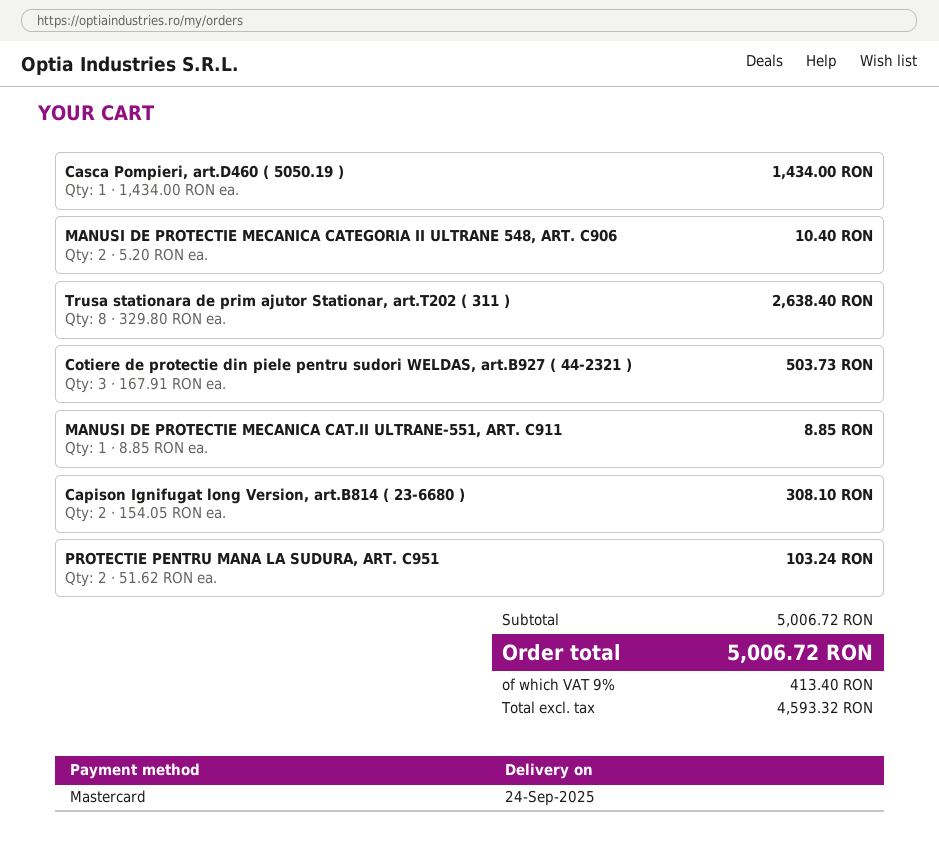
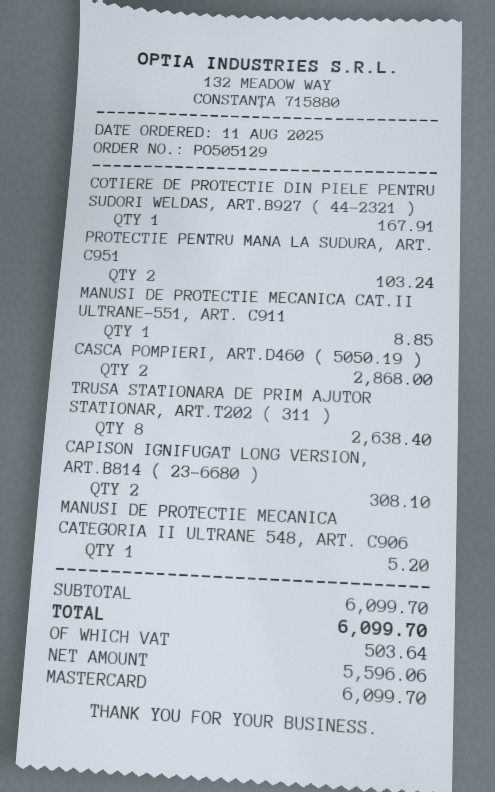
Casca Pompieri, art.D460 ( 5050.19 ): 1 for 1434.00 -> 2 for 2868.00
MANUSI DE PROTECTIE MECANICA CATEGORIA II ULTRANE 548, ART. C906: 2 for 10.40 -> 1 for 5.20
Cotiere de protectie din piele pentru sudori WELDAS, art.B927 ( 44-2321 ): 3 for 503.73 -> 1 for 167.91
subtotal: 5006.72 -> 6099.70
net: 4593.32 -> 5596.06
tax: 413.40 -> 503.64
total: 5006.72 -> 6099.70

